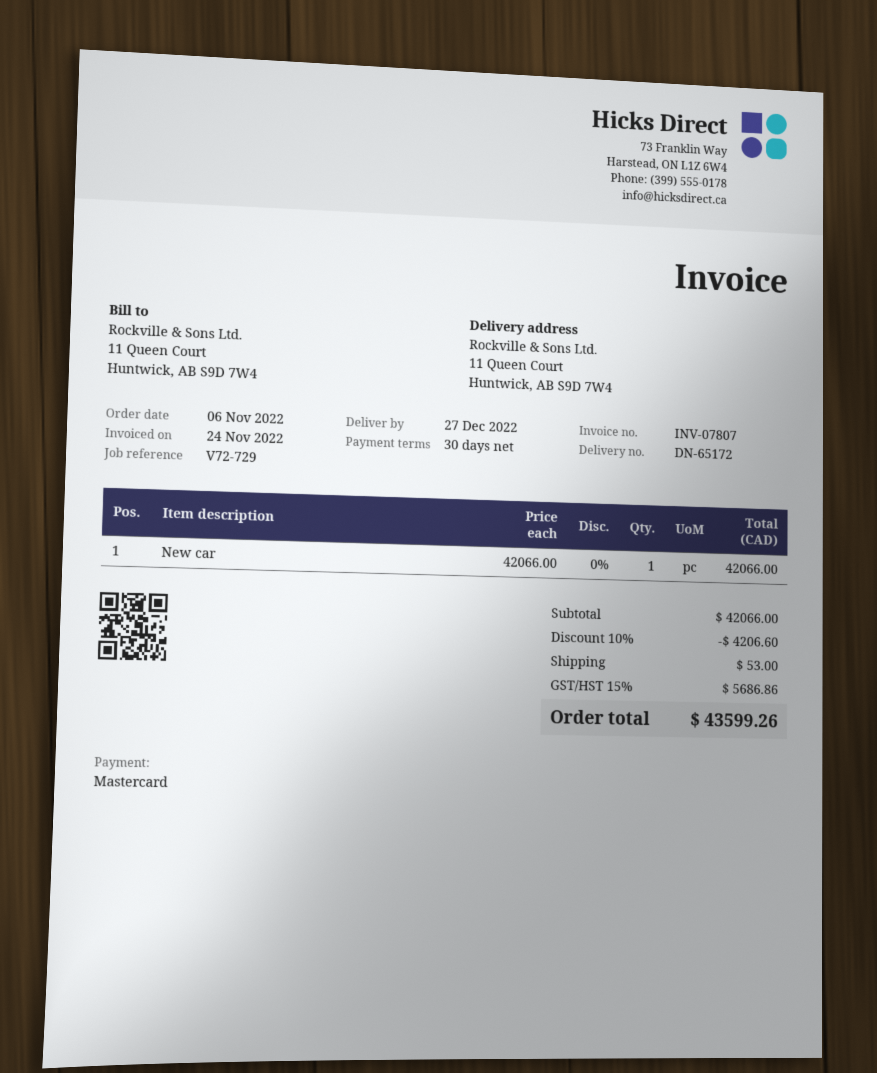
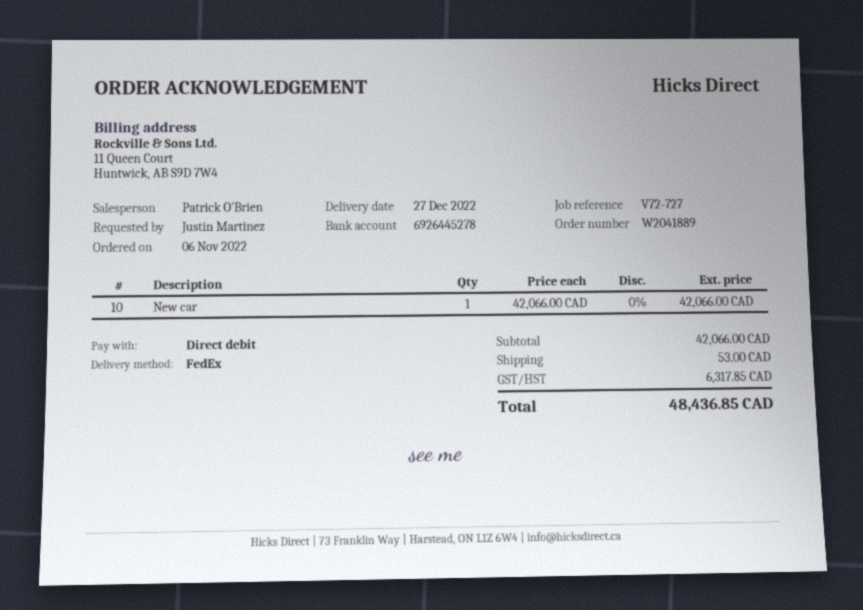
reference: V72-729 -> V72-727
payment method: Mastercard -> direct debit
discount: 10% = 4206.60 -> none
tax: 5686.86 -> 6317.85
total: 43599.26 -> 48436.85

